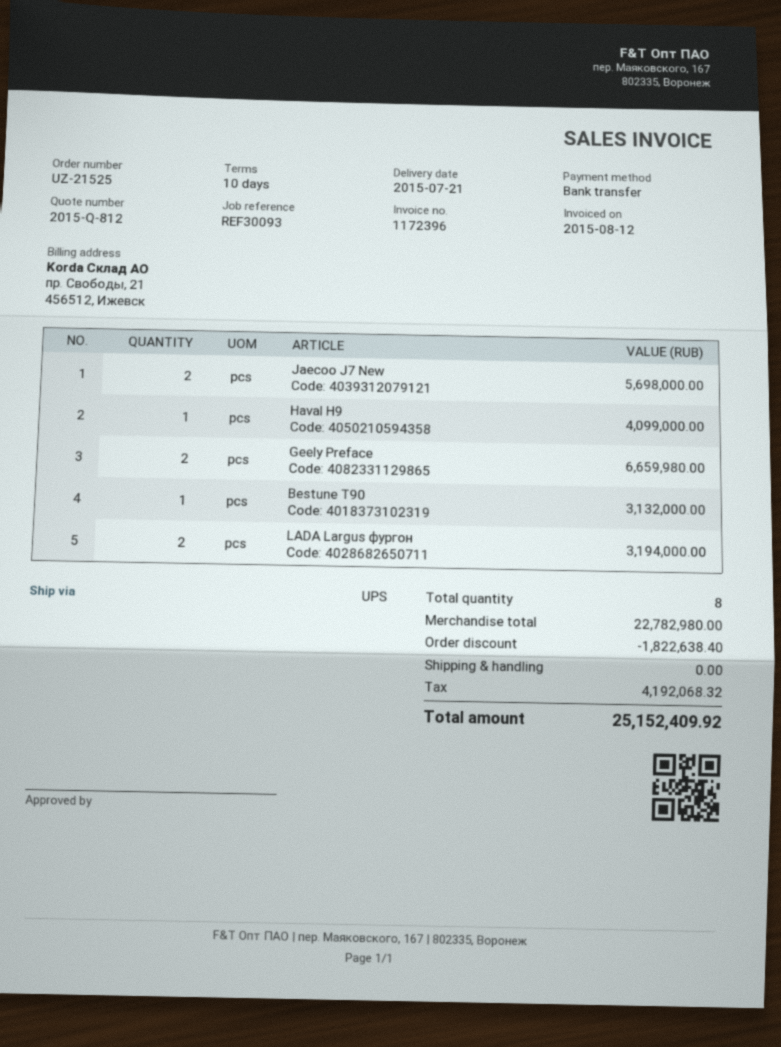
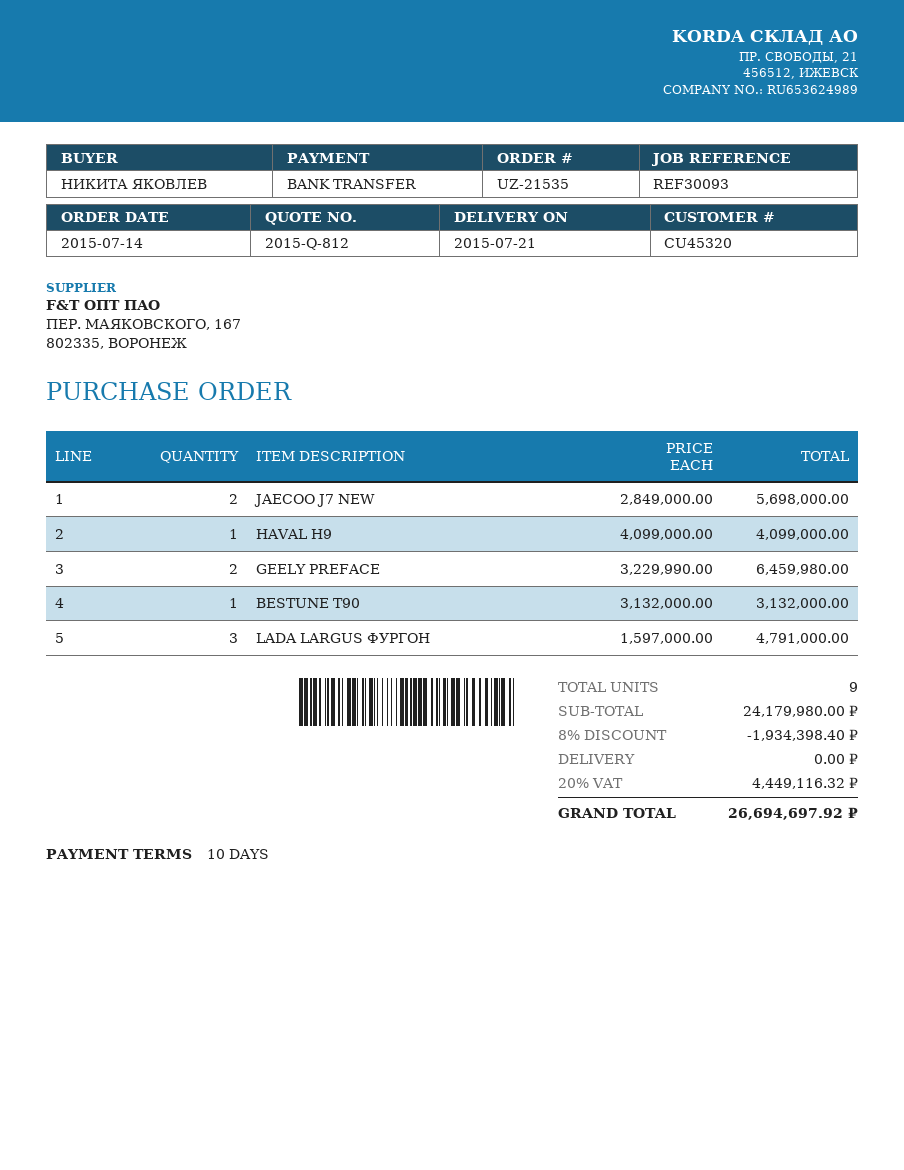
order number: UZ-21525 -> UZ-21535
Geely Preface: 2 for 6659980.00 -> 2 for 6459980.00
LADA Largus фургон: 2 for 3194000.00 -> 3 for 4791000.00
total quantity: 8 -> 9
subtotal: 22782980.00 -> 24179980.00
discount: 1822638.40 -> 1934398.40
tax: 4192068.32 -> 4449116.32
total: 25152409.92 -> 26694697.92

